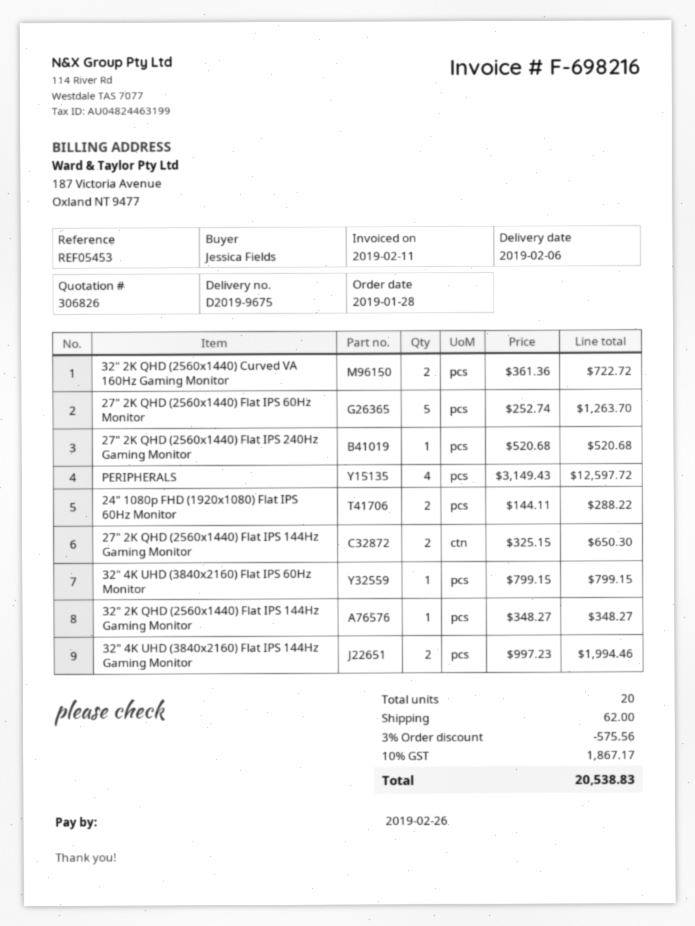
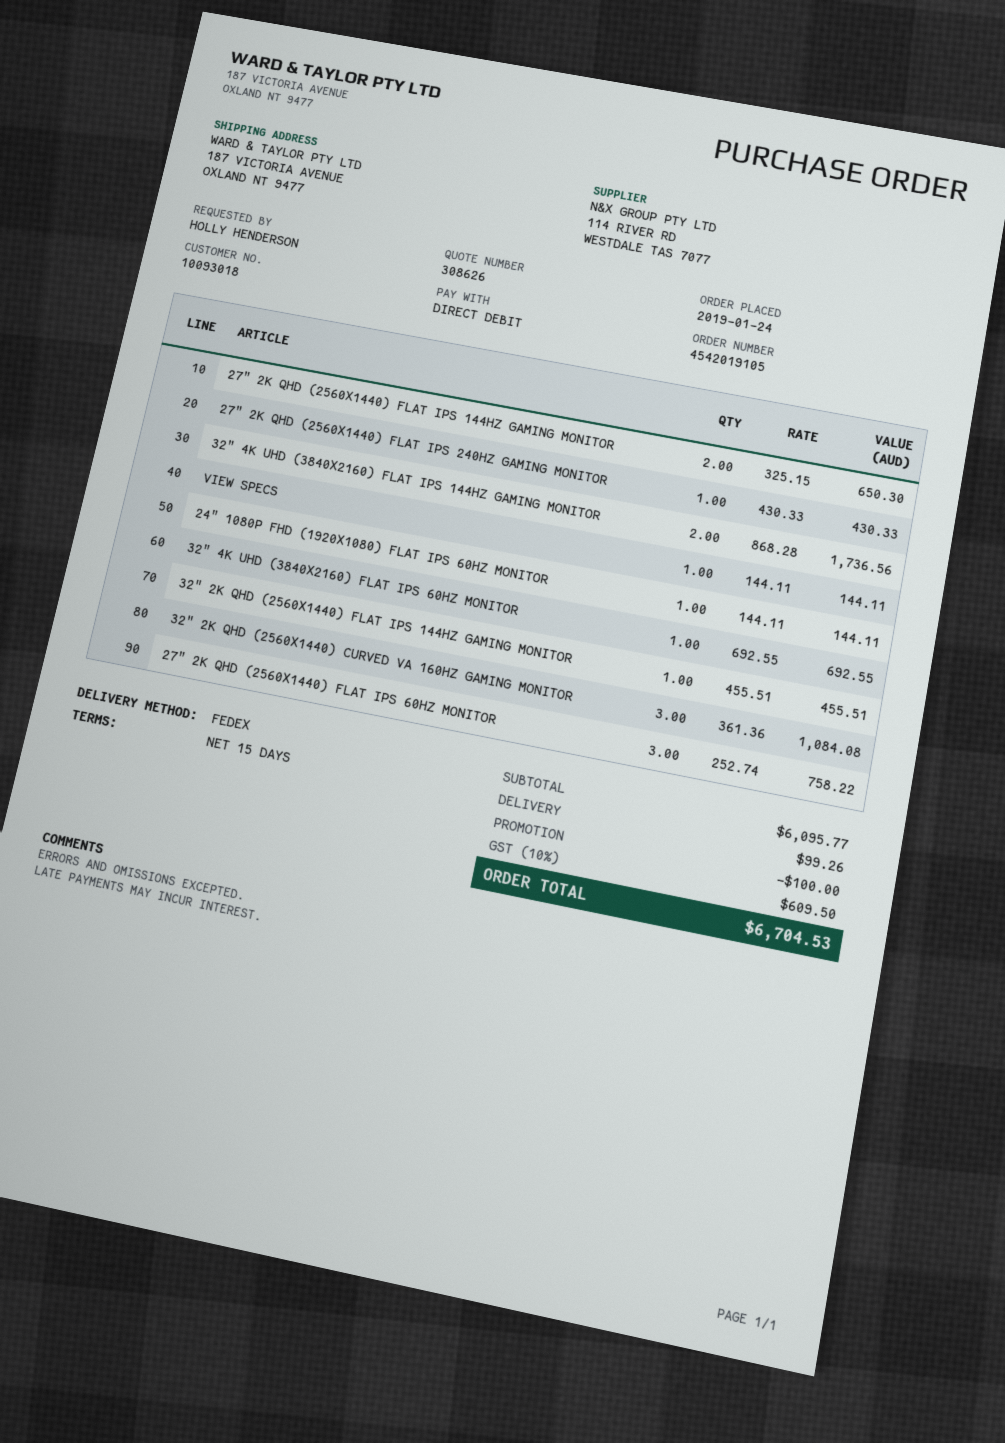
quote number: 306826 -> 308626
order date: 2019-01-28 -> 2019-01-24
ordered by: Jessica Fields -> HOLLY HENDERSON
32" 2K QHD (2560x1440) Curved VA 160Hz Gaming Monitor: 2 x 361.36 = 722.72 -> 3 x 361.36 = 1084.08
27" 2K QHD (2560x1440) Flat IPS 60Hz Monitor: 5 x 252.74 = 1263.70 -> 3 x 252.74 = 758.22
27" 2K QHD (2560x1440) Flat IPS 240Hz Gaming Monitor: 1 x 520.68 = 520.68 -> 1 x 430.33 = 430.33
PERIPHERALS: 4 x 3149.43 = 12597.72 -> none
24" 1080p FHD (1920x1080) Flat IPS 60Hz Monitor: 2 x 144.11 = 288.22 -> 1 x 144.11 = 144.11
32" 4K UHD (3840x2160) Flat IPS 60Hz Monitor: 1 x 799.15 = 799.15 -> 1 x 692.55 = 692.55
32" 2K QHD (2560x1440) Flat IPS 144Hz Gaming Monitor: 1 x 348.27 = 348.27 -> 1 x 455.51 = 455.51
32" 4K UHD (3840x2160) Flat IPS 144Hz Gaming Monitor: 2 x 997.23 = 1994.46 -> 2 x 868.28 = 1736.56
VIEW SPECS: none -> 1 x 144.11 = 144.11
discount: 575.56 -> 100.00
shipping: 62.00 -> 99.26
tax: 10% = 1867.17 -> 10% = 609.50
total: 20538.83 -> 6704.53

